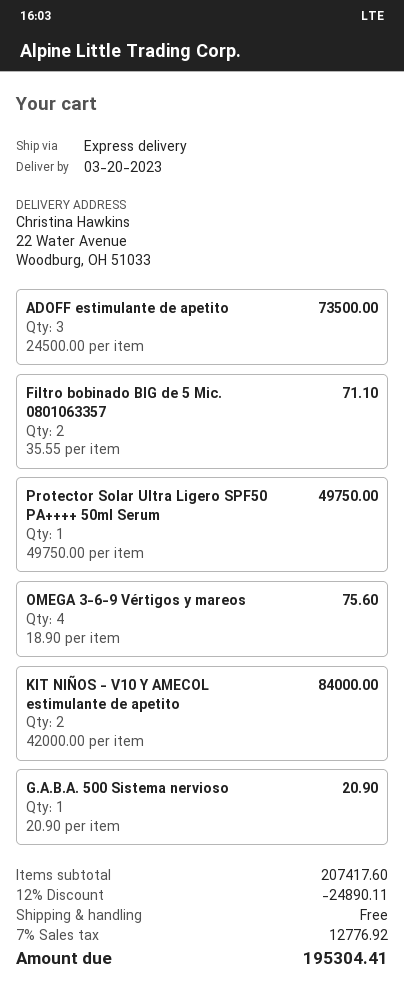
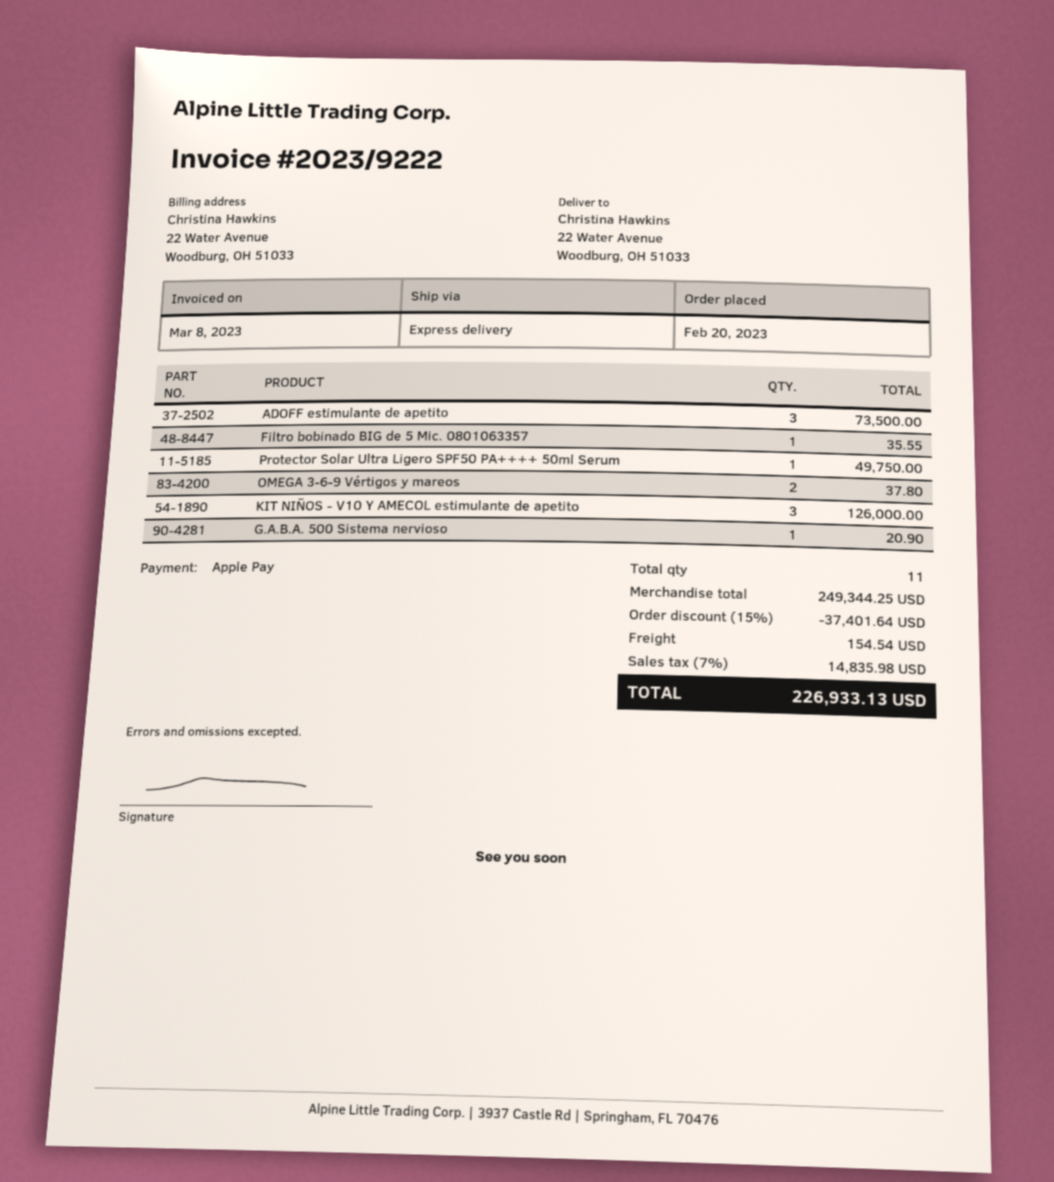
Filtro bobinado BIG de 5 Mic. 0801063357: 2 for 71.10 -> 1 for 35.55
OMEGA 3-6-9 Vértigos y mareos: 4 for 75.60 -> 2 for 37.80
KIT NIÑOS - V10 Y AMECOL estimulante de apetito: 2 for 84000.00 -> 3 for 126000.00
subtotal: 207417.60 -> 249344.25
discount: 12% = 24890.11 -> 15% = 37401.64
shipping: 0.00 -> 154.54
tax: 7% = 12776.92 -> 7% = 14835.98
total: 195304.41 -> 226933.13

